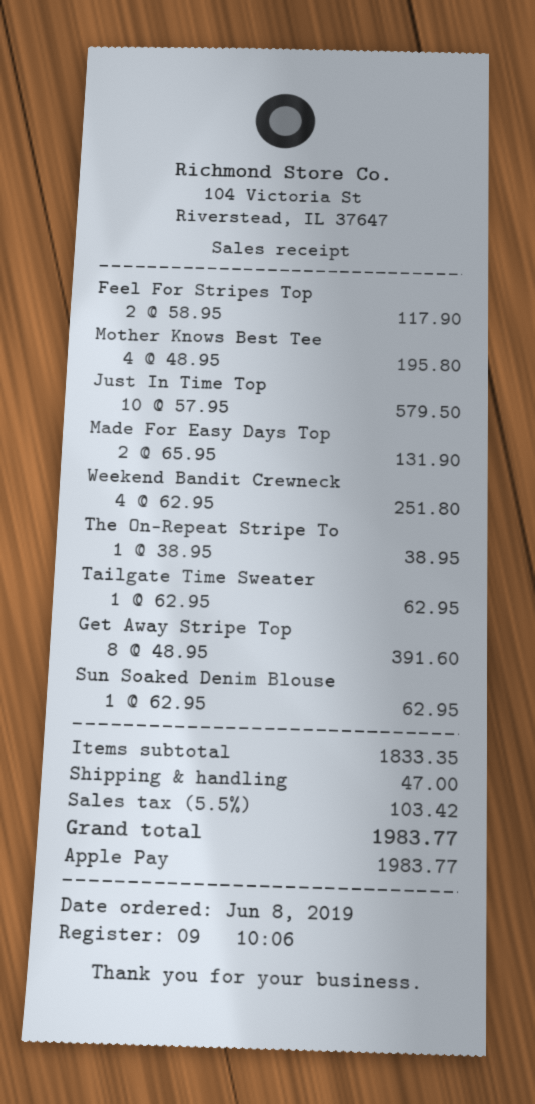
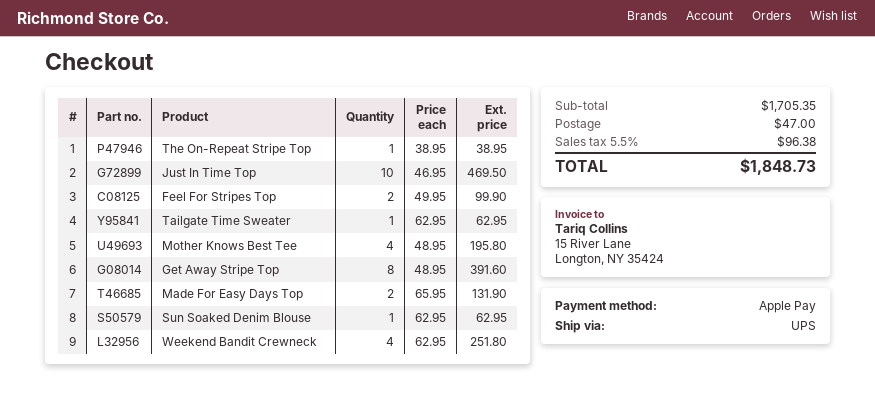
Feel For Stripes Top: 2 x 58.95 = 117.90 -> 2 x 49.95 = 99.90
Just In Time Top: 10 x 57.95 = 579.50 -> 10 x 46.95 = 469.50
subtotal: 1833.35 -> 1705.35
tax: 5.5% = 103.42 -> 5.5% = 96.38
total: 1983.77 -> 1848.73

